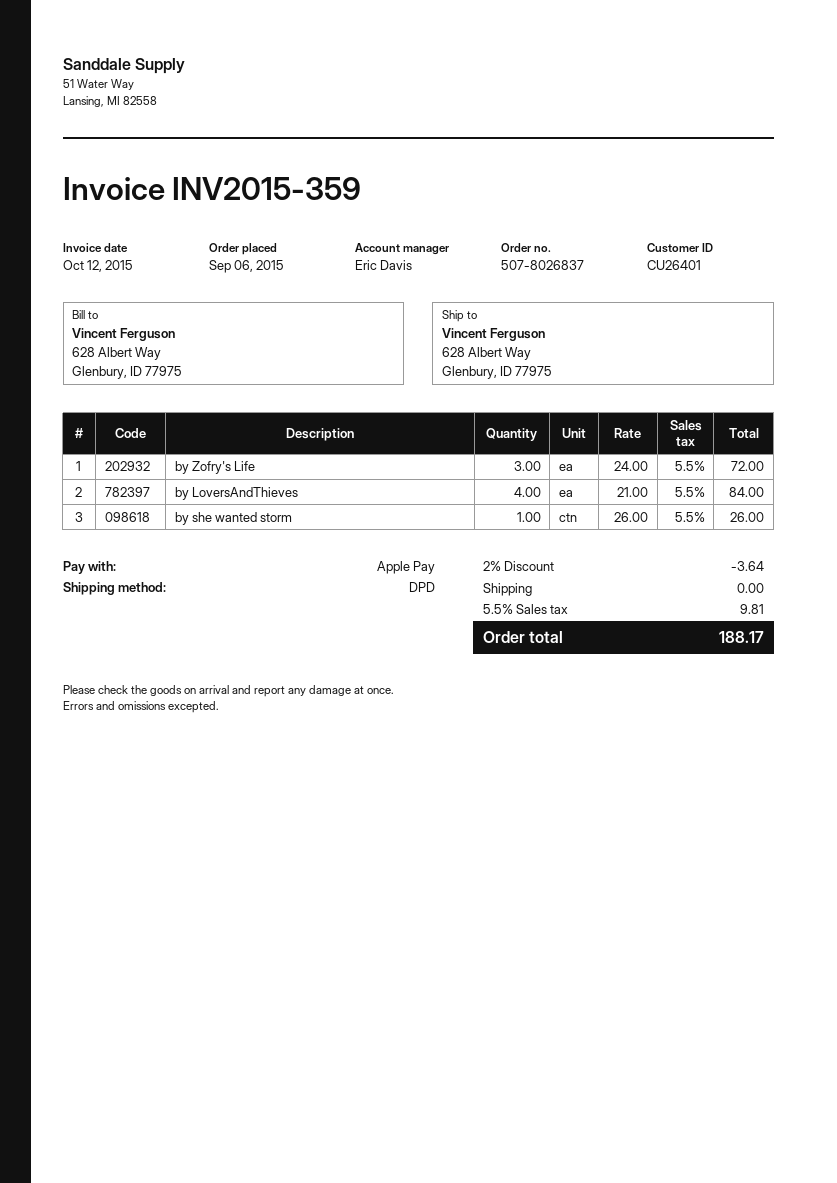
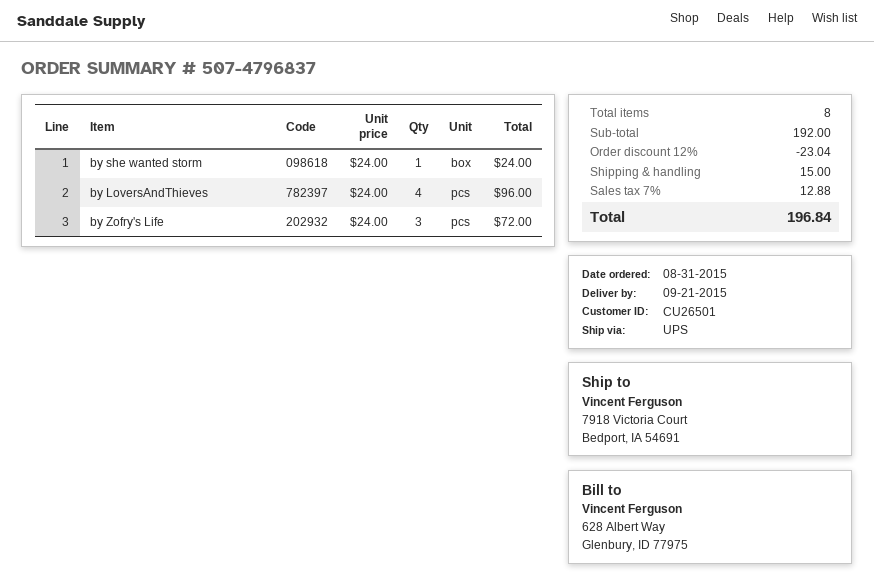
order number: 507-8026837 -> 507-4796837
order date: 2015-09-06 -> 2015-08-31
customer number: CU26401 -> CU26501
shipping method: DPD -> UPS
ship to: 628 Albert Way, Glenbury, ID 77975 -> 7918 Victoria Court, Bedport, IA 54691
by LoversAndThieves: 4 x 21.00 = 84.00 -> 4 x 24.00 = 96.00
by she wanted storm: 1 x 26.00 = 26.00 -> 1 x 24.00 = 24.00
discount: 2% = 3.64 -> 12% = 23.04
shipping: 0.00 -> 15.00
tax: 5.5% = 9.81 -> 7% = 12.88
total: 188.17 -> 196.84

